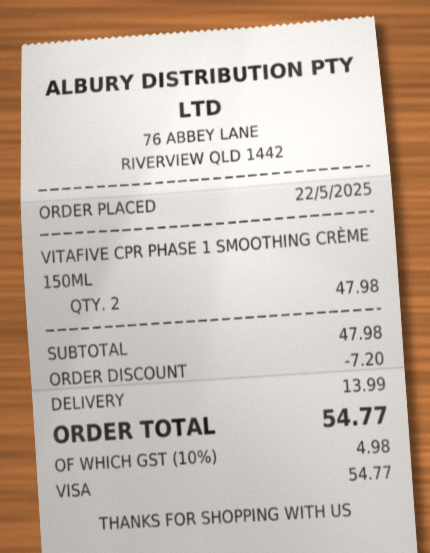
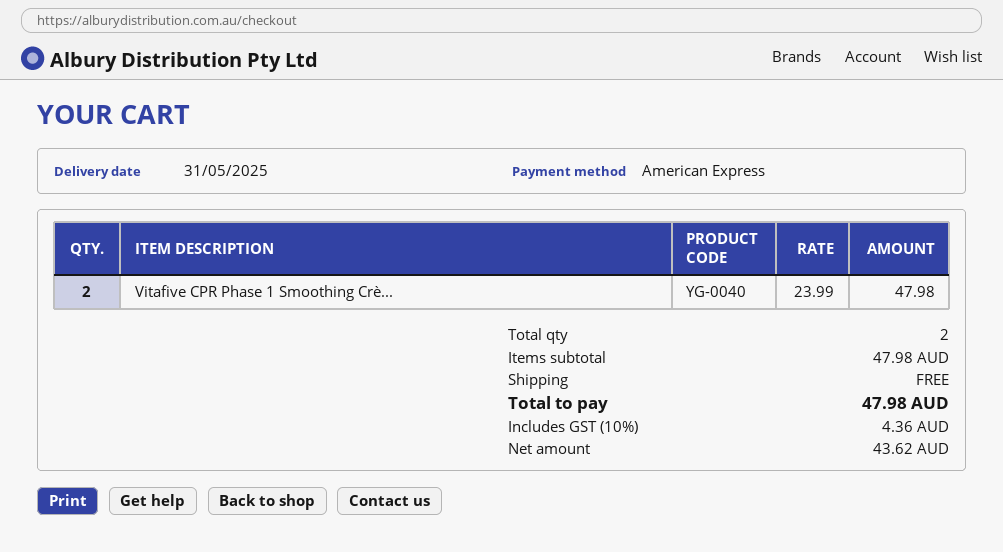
payment method: Visa -> American Express
discount: 7.20 -> none
shipping: 13.99 -> 0.00
tax: 10% = 4.98 -> 10% = 4.36
total: 54.77 -> 47.98

